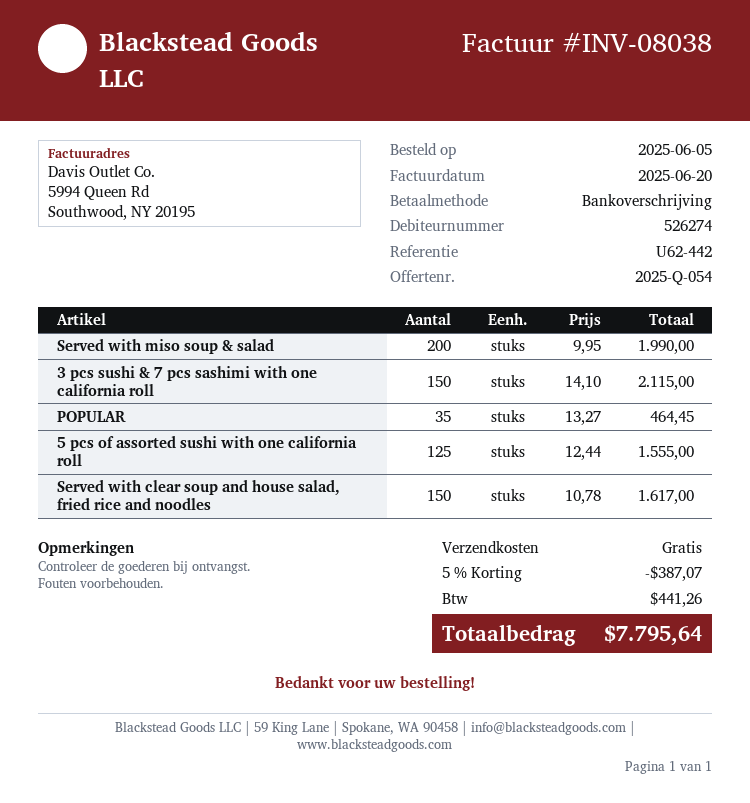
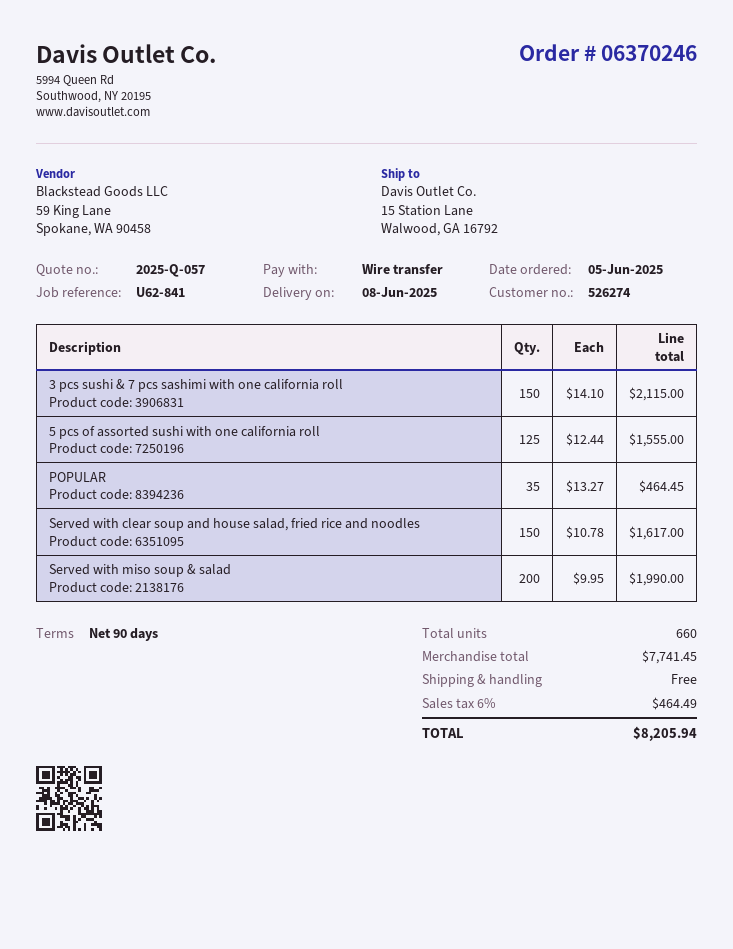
quote number: 2025-Q-054 -> 2025-Q-057
reference: U62-442 -> U62-841
discount: 5% = 387.07 -> none
tax: 441.26 -> 464.49
total: 7795.64 -> 8205.94

